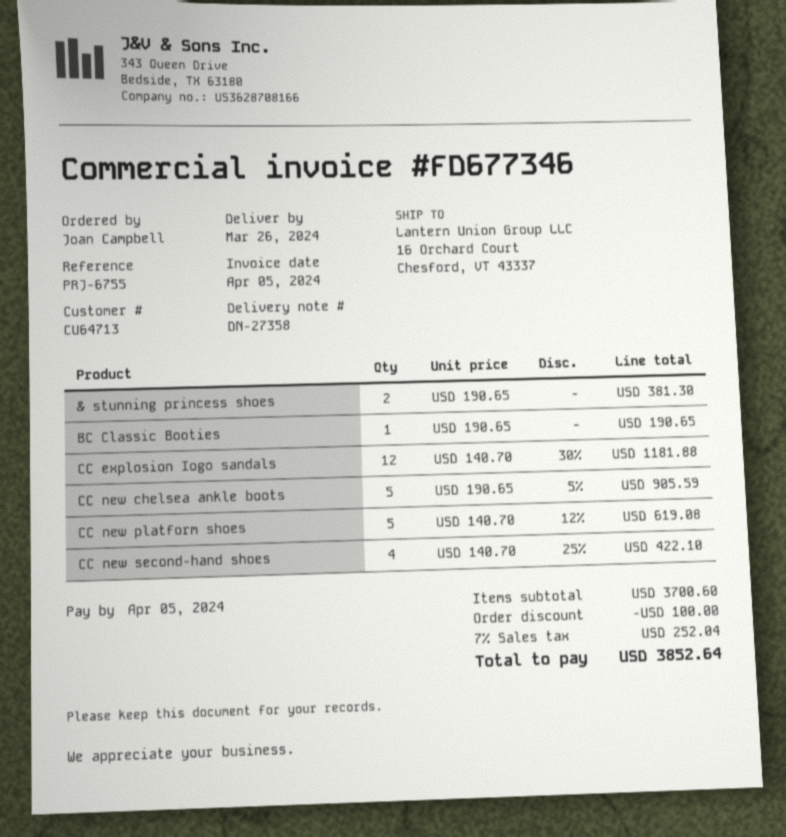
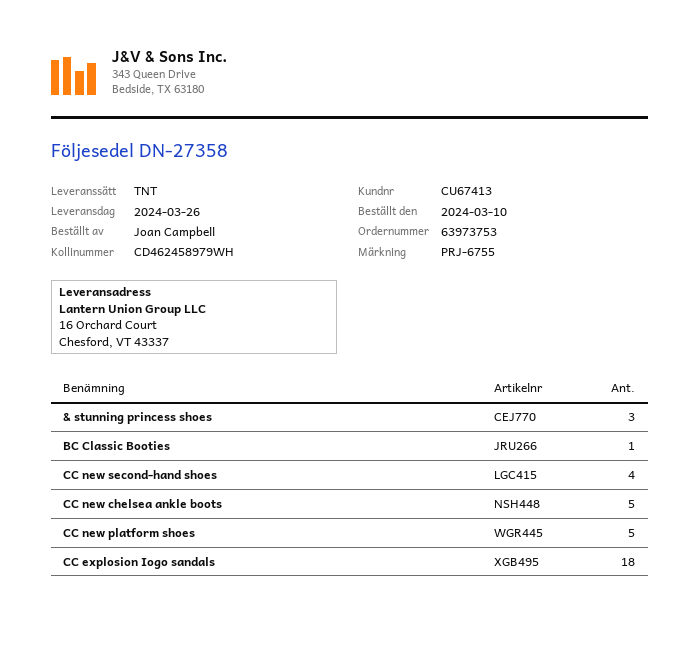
customer number: CU64713 -> CU67413
& stunning princess shoes: 2 -> 3
CC explosion Iogo sandals: 12 -> 18

